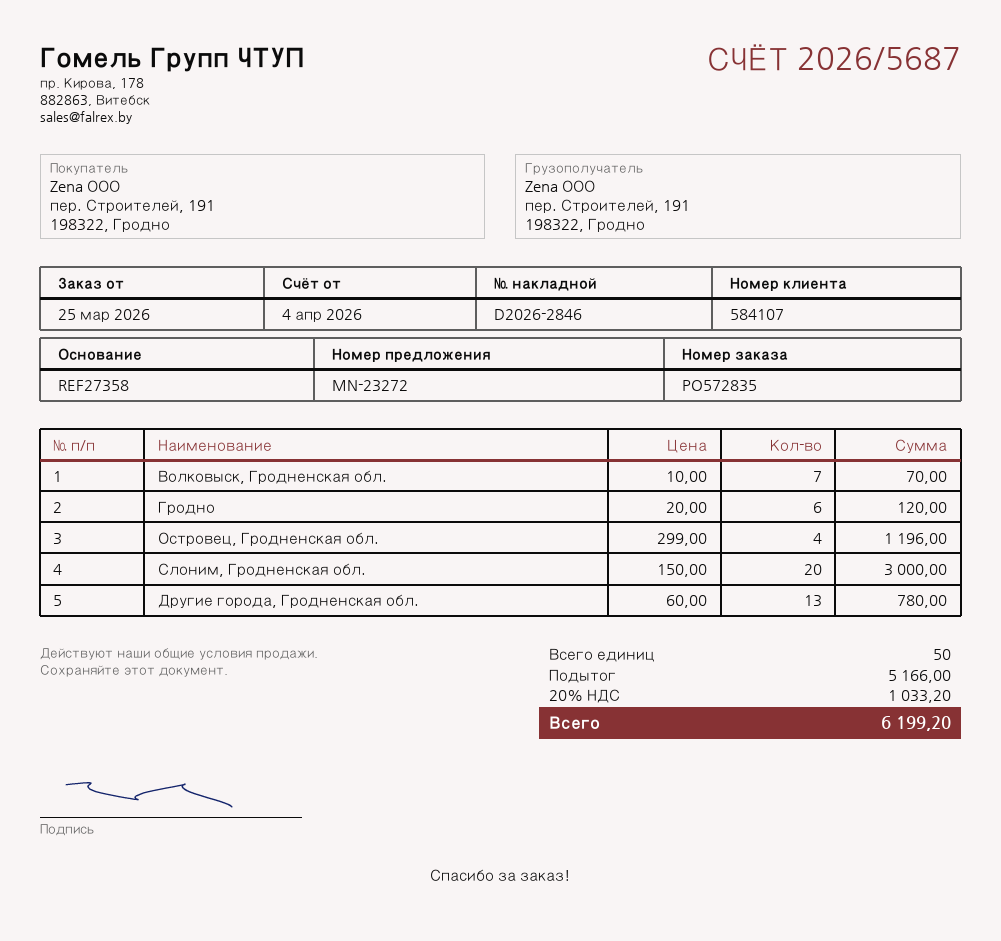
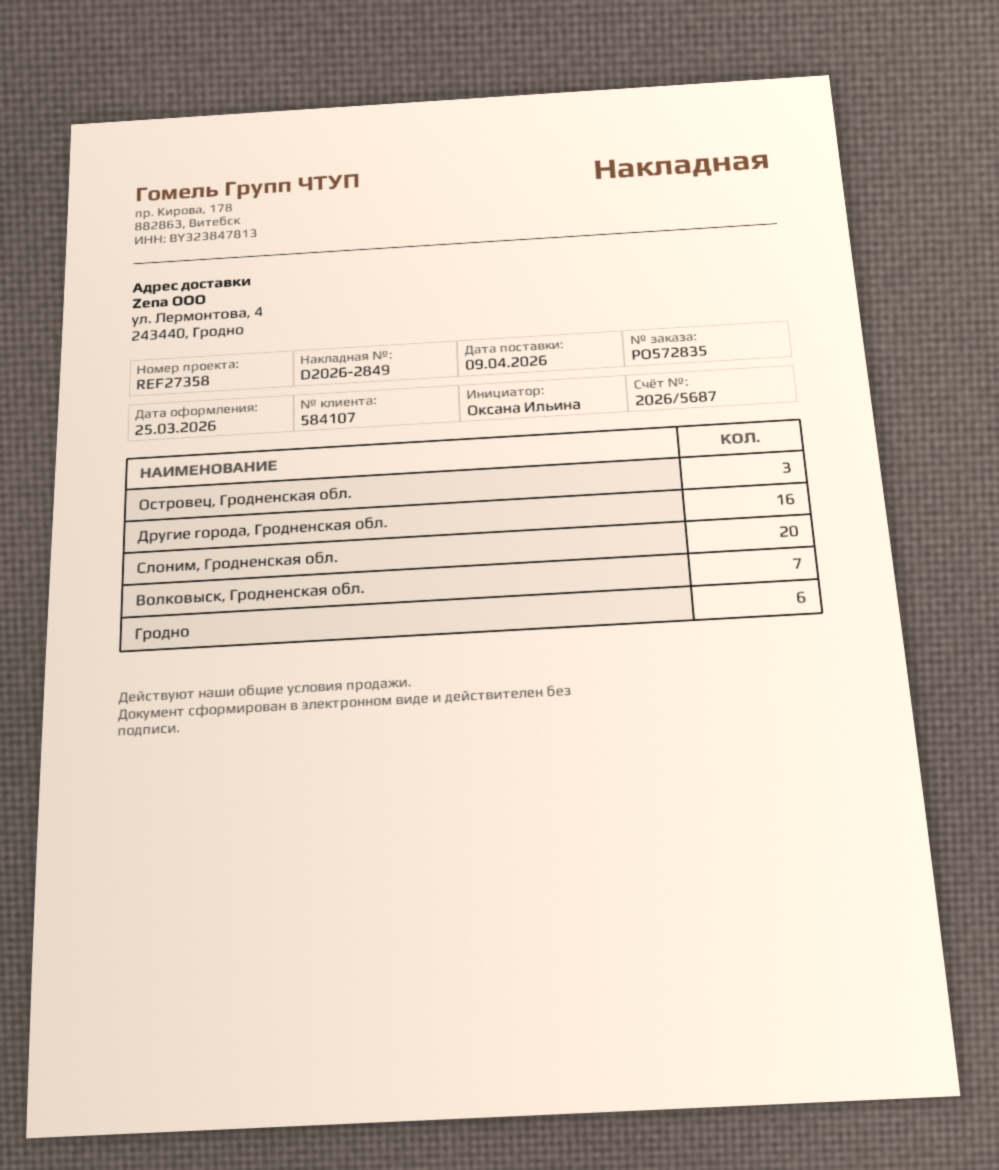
delivery note number: D2026-2846 -> D2026-2849
ship to: пер. Строителей, 191, 198322, Гродно -> ул. Лермонтова, 4, 243440, Гродно
Островец, Гродненская обл.: 4 -> 3
Другие города, Гродненская обл.: 13 -> 16

